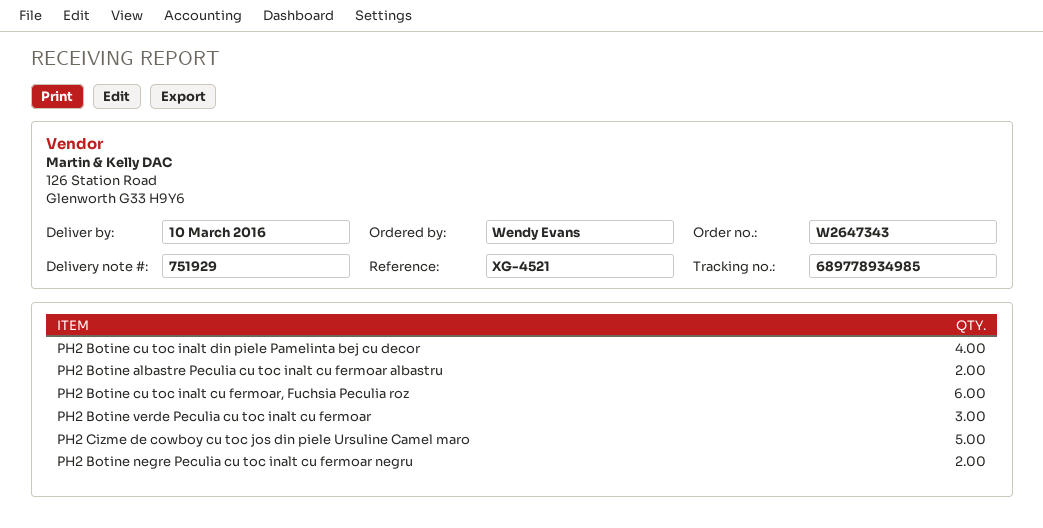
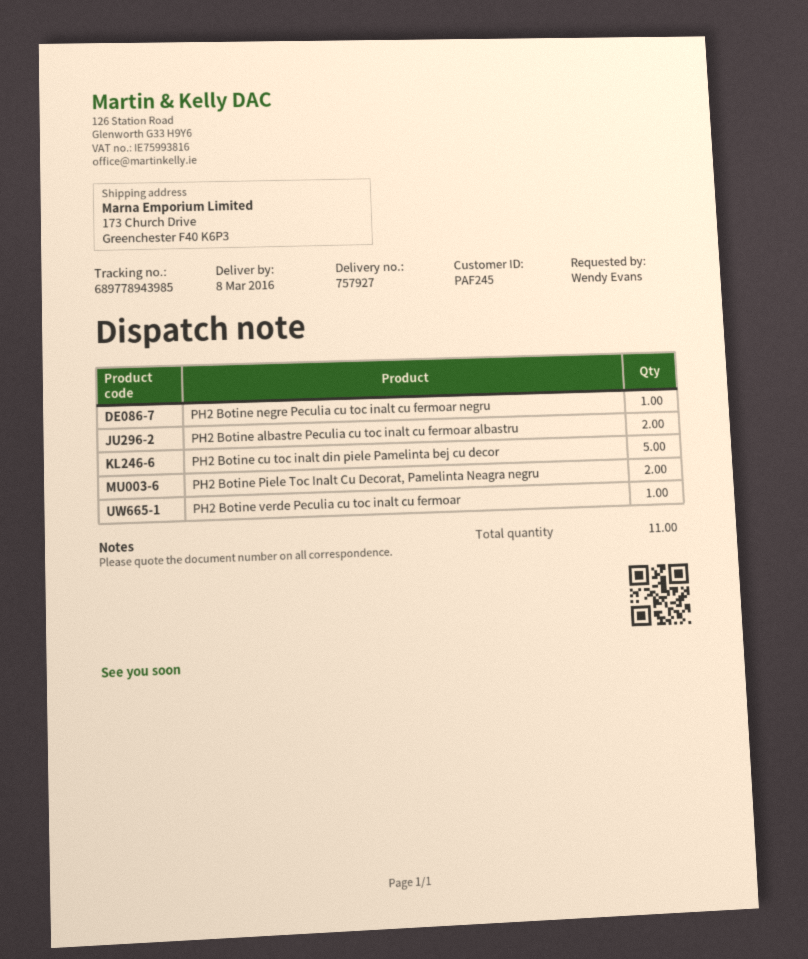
delivery note number: 751929 -> 757927
delivery date: 2016-03-10 -> 2016-03-08
tracking number: 689778934985 -> 689778943985
PH2 Botine cu toc inalt din piele Pamelinta bej cu decor: 4 -> 5
PH2 Botine cu toc inalt cu fermoar, Fuchsia Peculia roz: 6 -> none
PH2 Botine verde Peculia cu toc inalt cu fermoar: 3 -> 1
PH2 Cizme de cowboy cu toc jos din piele Ursuline Camel maro: 5 -> none
PH2 Botine negre Peculia cu toc inalt cu fermoar negru: 2 -> 1
PH2 Botine Piele Toc Inalt Cu Decorat, Pamelinta Neagra negru: none -> 2

